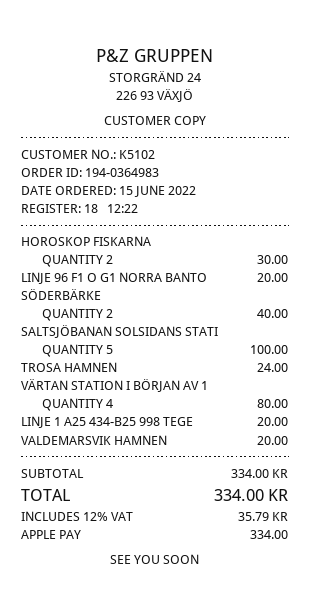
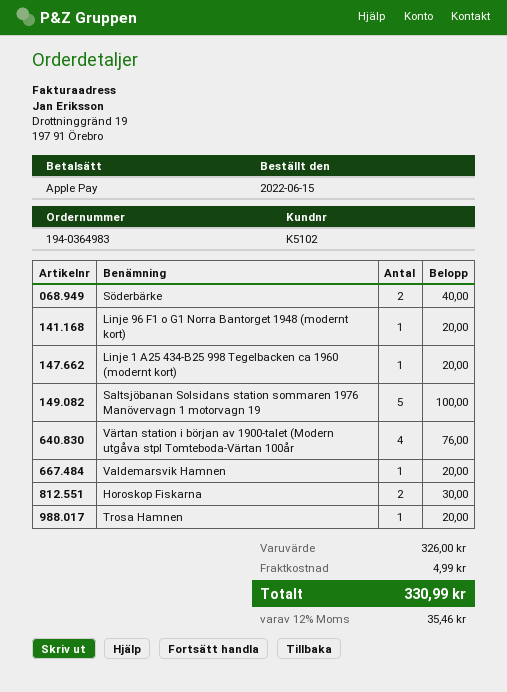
TROSA HAMNEN: 1 for 24.00 -> 1 for 20.00
VÄRTAN STATION I BÖRJAN AV 1: 4 for 80.00 -> 4 for 76.00
subtotal: 334.00 -> 326.00
shipping: none -> 4.99
tax: 12% = 35.79 -> 12% = 35.46
total: 334.00 -> 330.99

